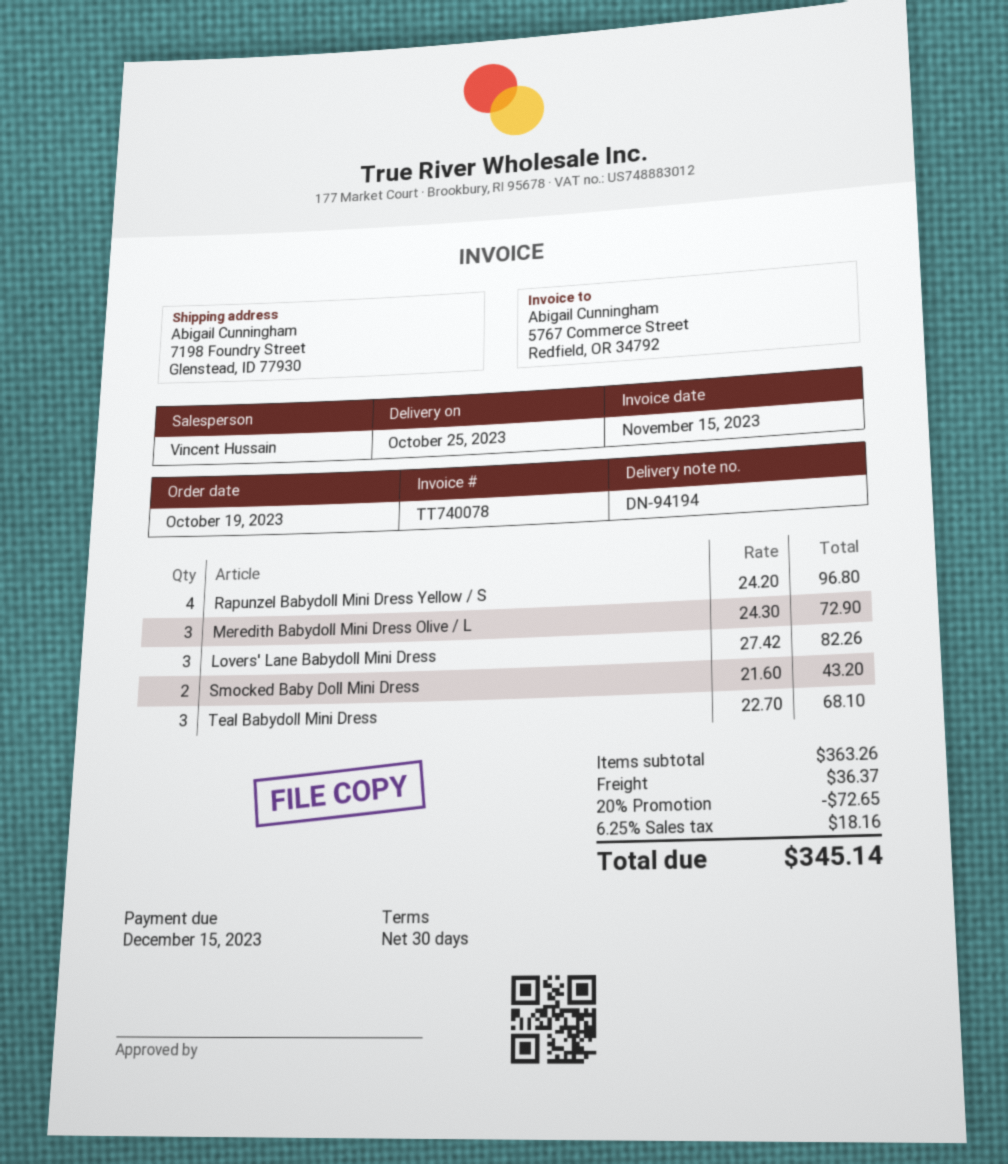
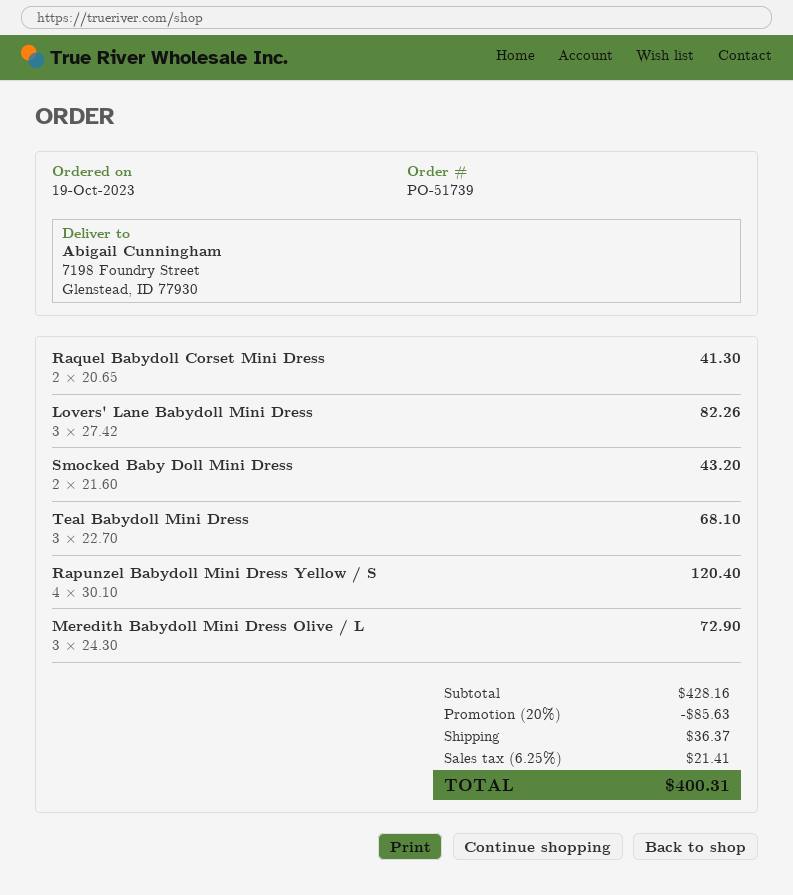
Rapunzel Babydoll Mini Dress Yellow / S: 4 x 24.20 = 96.80 -> 4 x 30.10 = 120.40
Raquel Babydoll Corset Mini Dress: none -> 2 x 20.65 = 41.30
subtotal: 363.26 -> 428.16
discount: 20% = 72.65 -> 20% = 85.63
tax: 6.25% = 18.16 -> 6.25% = 21.41
total: 345.14 -> 400.31

